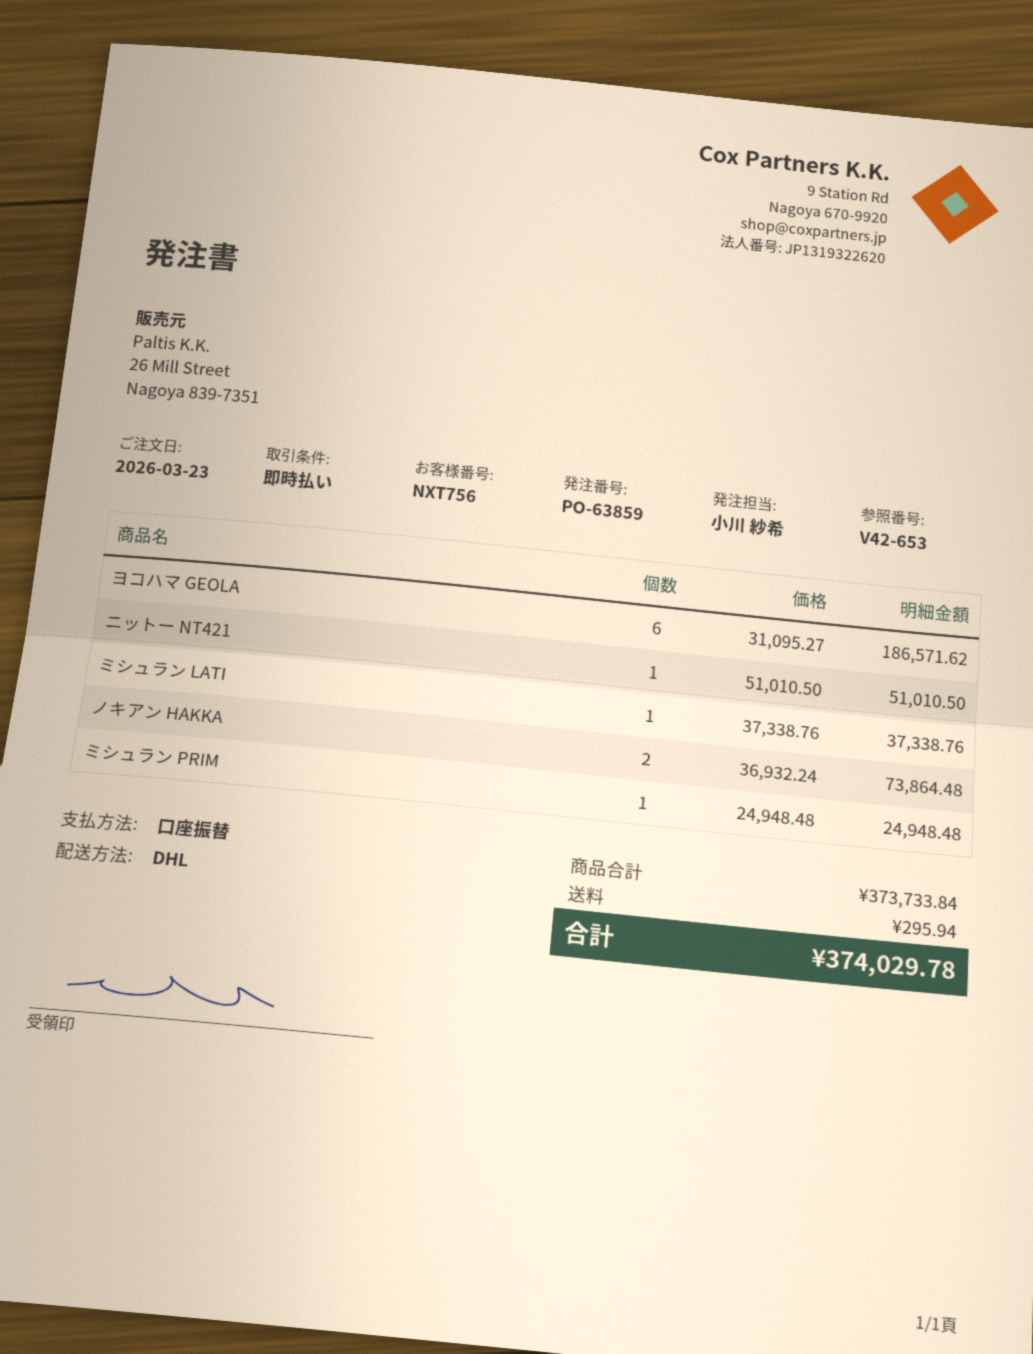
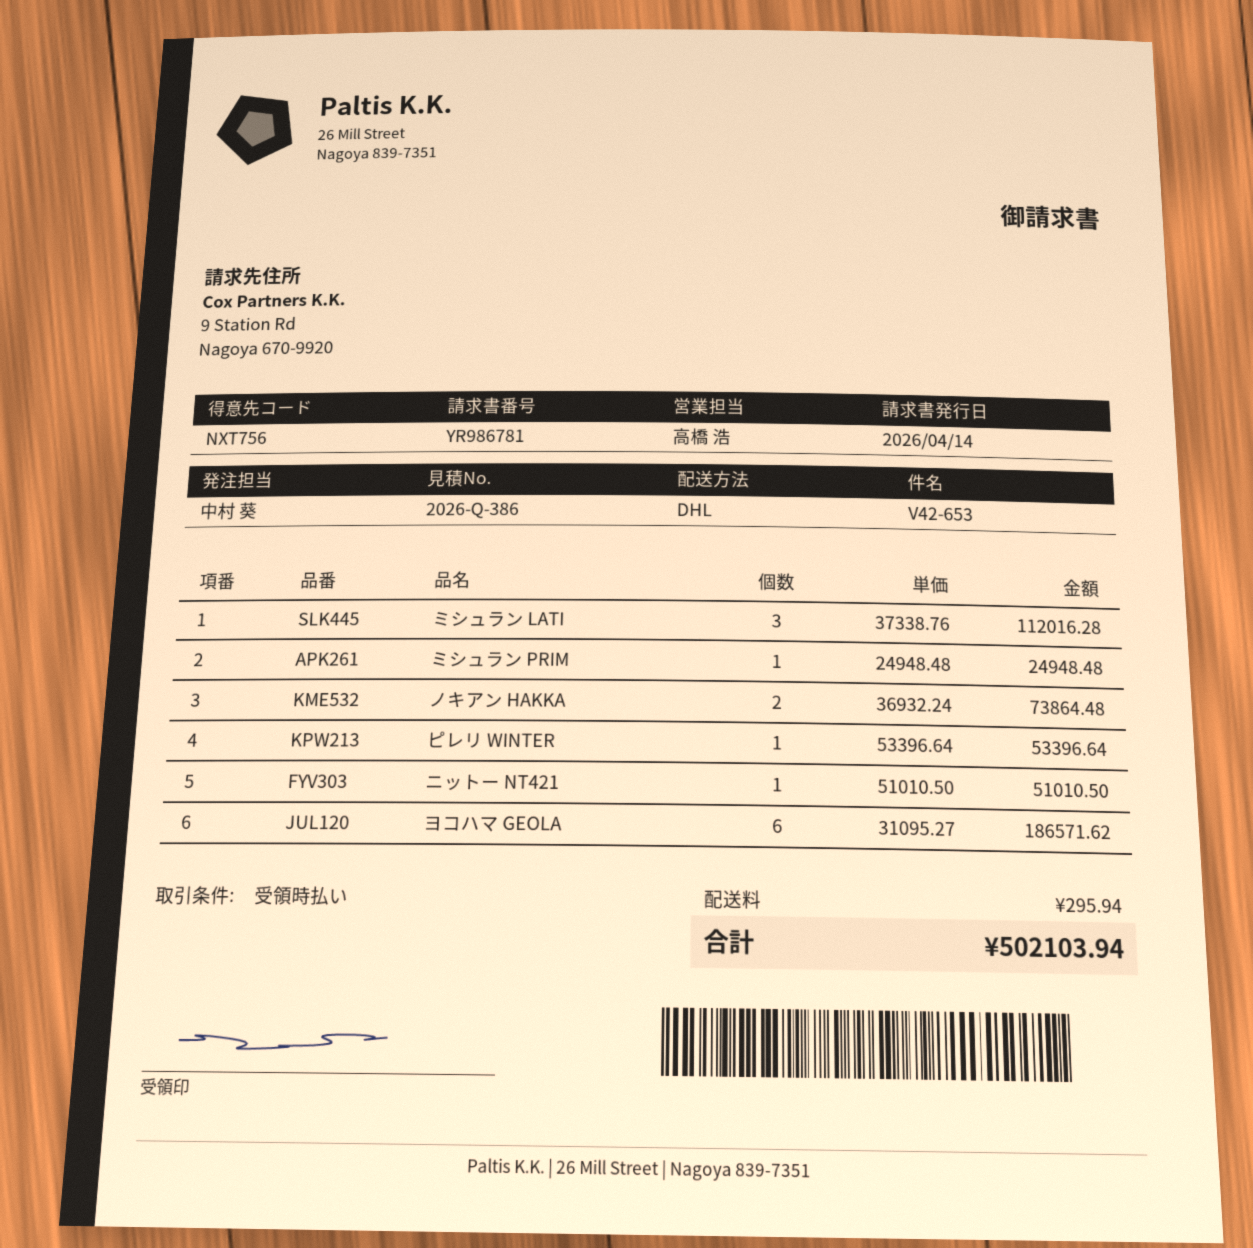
ordered by: 小川 紗希 -> 中村 葵
ミシュラン LATI: 1 x 37338.76 = 37338.76 -> 3 x 37338.76 = 112016.28
ピレリ WINTER: none -> 1 x 53396.64 = 53396.64
total: 374029.78 -> 502103.94

